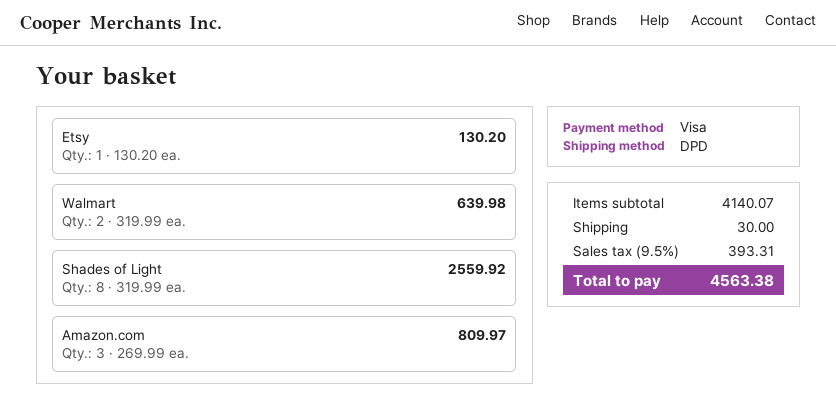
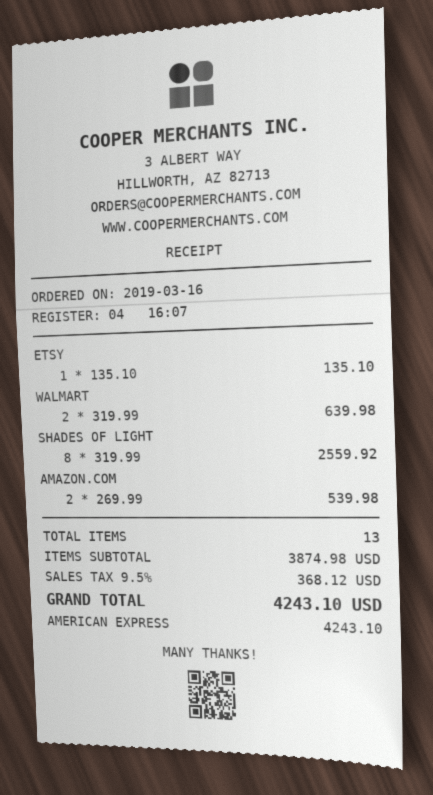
payment method: Visa -> American Express
Etsy: 1 x 130.20 = 130.20 -> 1 x 135.10 = 135.10
Amazon.com: 3 x 269.99 = 809.97 -> 2 x 269.99 = 539.98
subtotal: 4140.07 -> 3874.98
shipping: 30.00 -> none
tax: 9.5% = 393.31 -> 9.5% = 368.12
total: 4563.38 -> 4243.10

